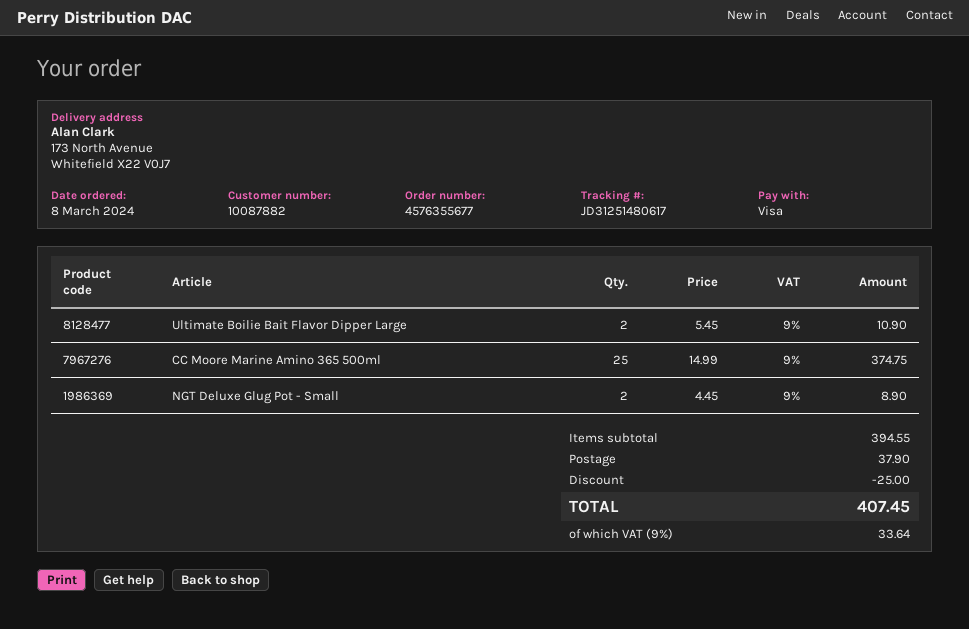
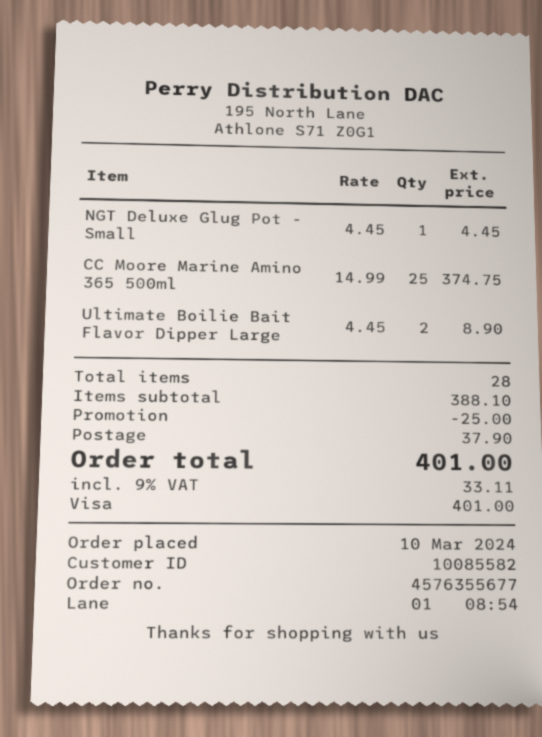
order date: 2024-03-08 -> 2024-03-10
customer number: 10087882 -> 10085582
Ultimate Boilie Bait Flavor Dipper Large: 2 x 5.45 = 10.90 -> 2 x 4.45 = 8.90
NGT Deluxe Glug Pot - Small: 2 x 4.45 = 8.90 -> 1 x 4.45 = 4.45
subtotal: 394.55 -> 388.10
tax: 9% = 33.64 -> 9% = 33.11
total: 407.45 -> 401.00

